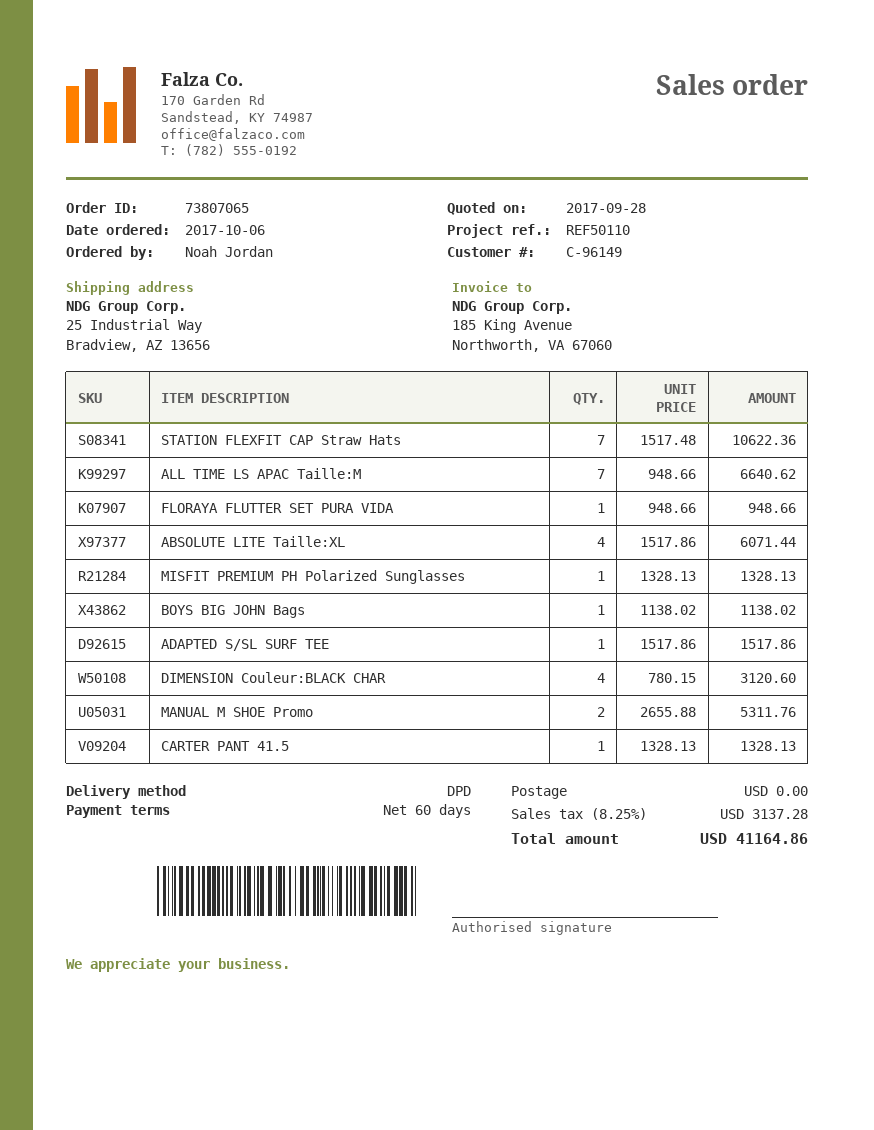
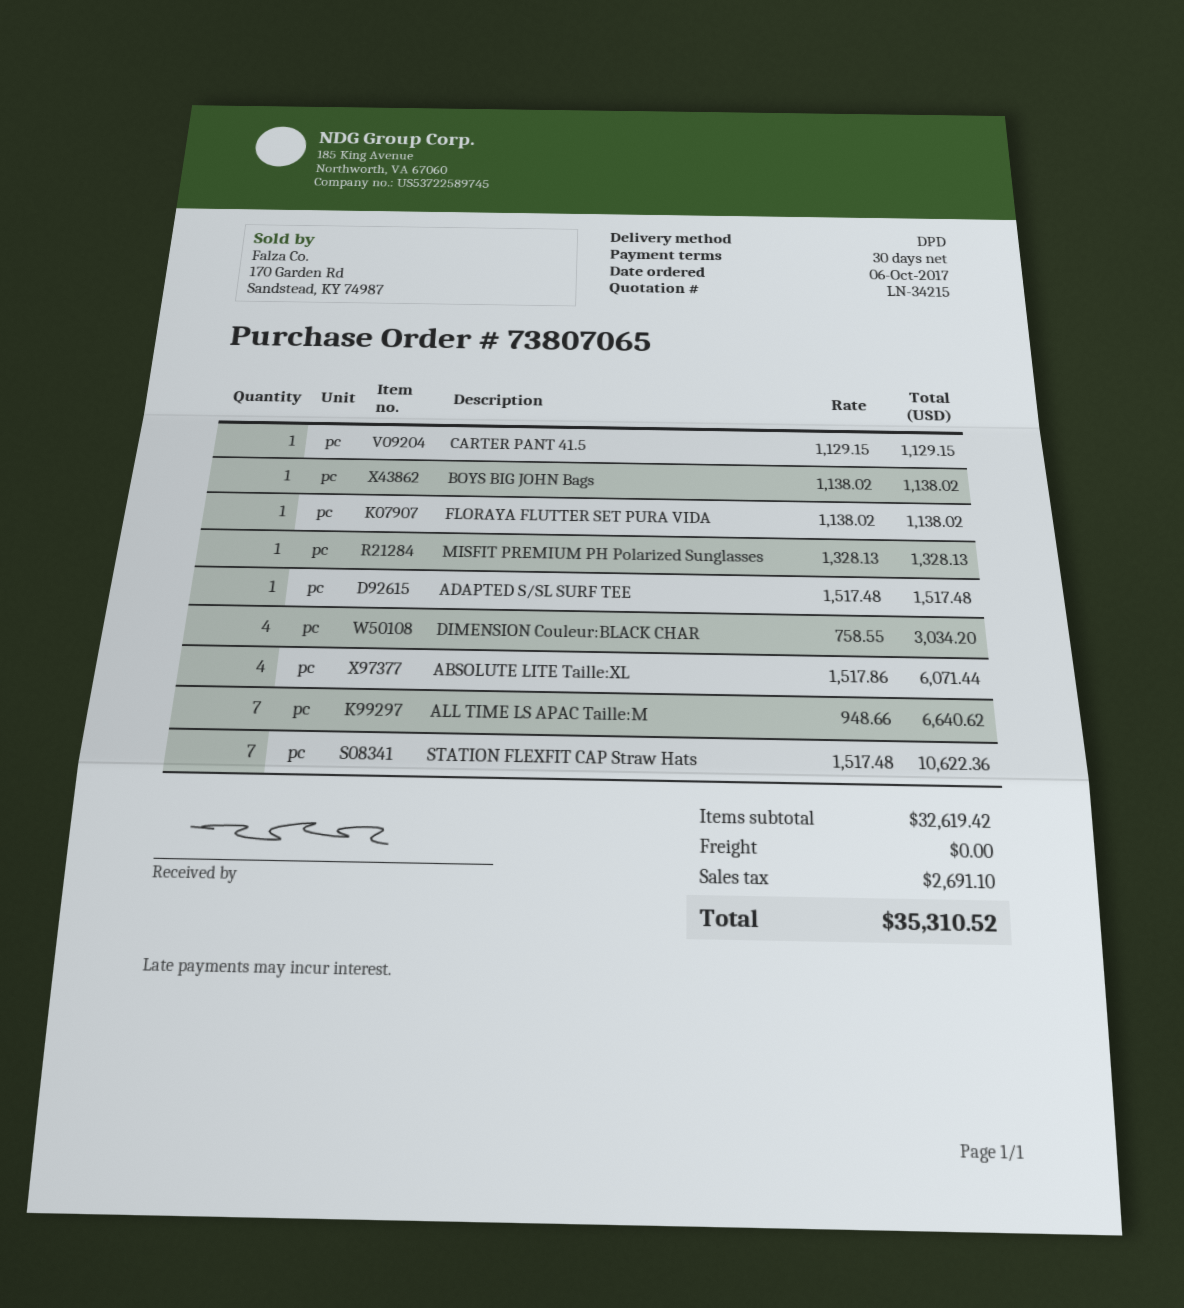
payment terms: 60 days -> 30 days
FLORAYA FLUTTER SET PURA VIDA: 1 x 948.66 = 948.66 -> 1 x 1138.02 = 1138.02
ADAPTED S/SL SURF TEE: 1 x 1517.86 = 1517.86 -> 1 x 1517.48 = 1517.48
DIMENSION Couleur:BLACK CHAR: 4 x 780.15 = 3120.60 -> 4 x 758.55 = 3034.20
MANUAL M SHOE Promo: 2 x 2655.88 = 5311.76 -> none
CARTER PANT 41.5: 1 x 1328.13 = 1328.13 -> 1 x 1129.15 = 1129.15
tax: 3137.28 -> 2691.10
total: 41164.86 -> 35310.52

